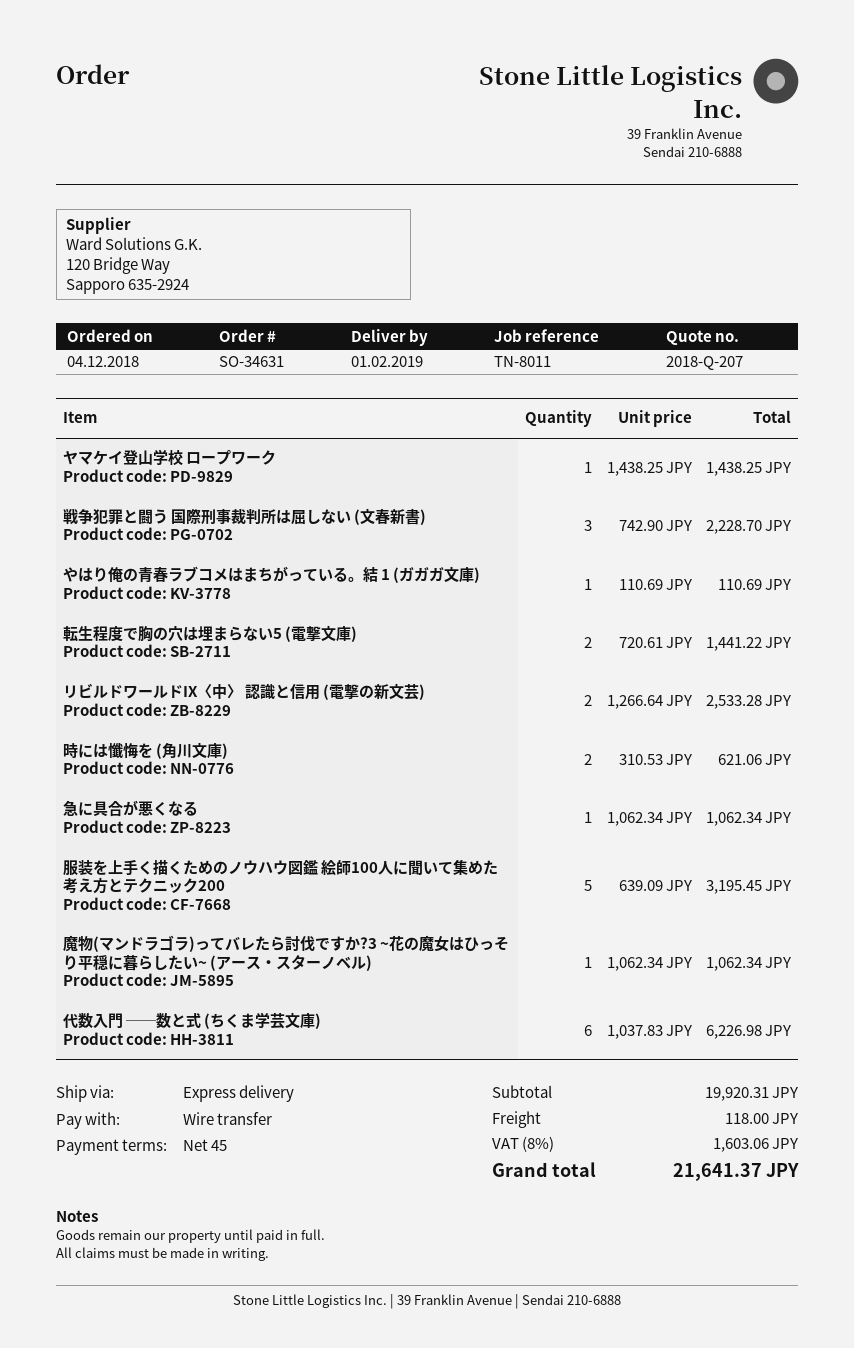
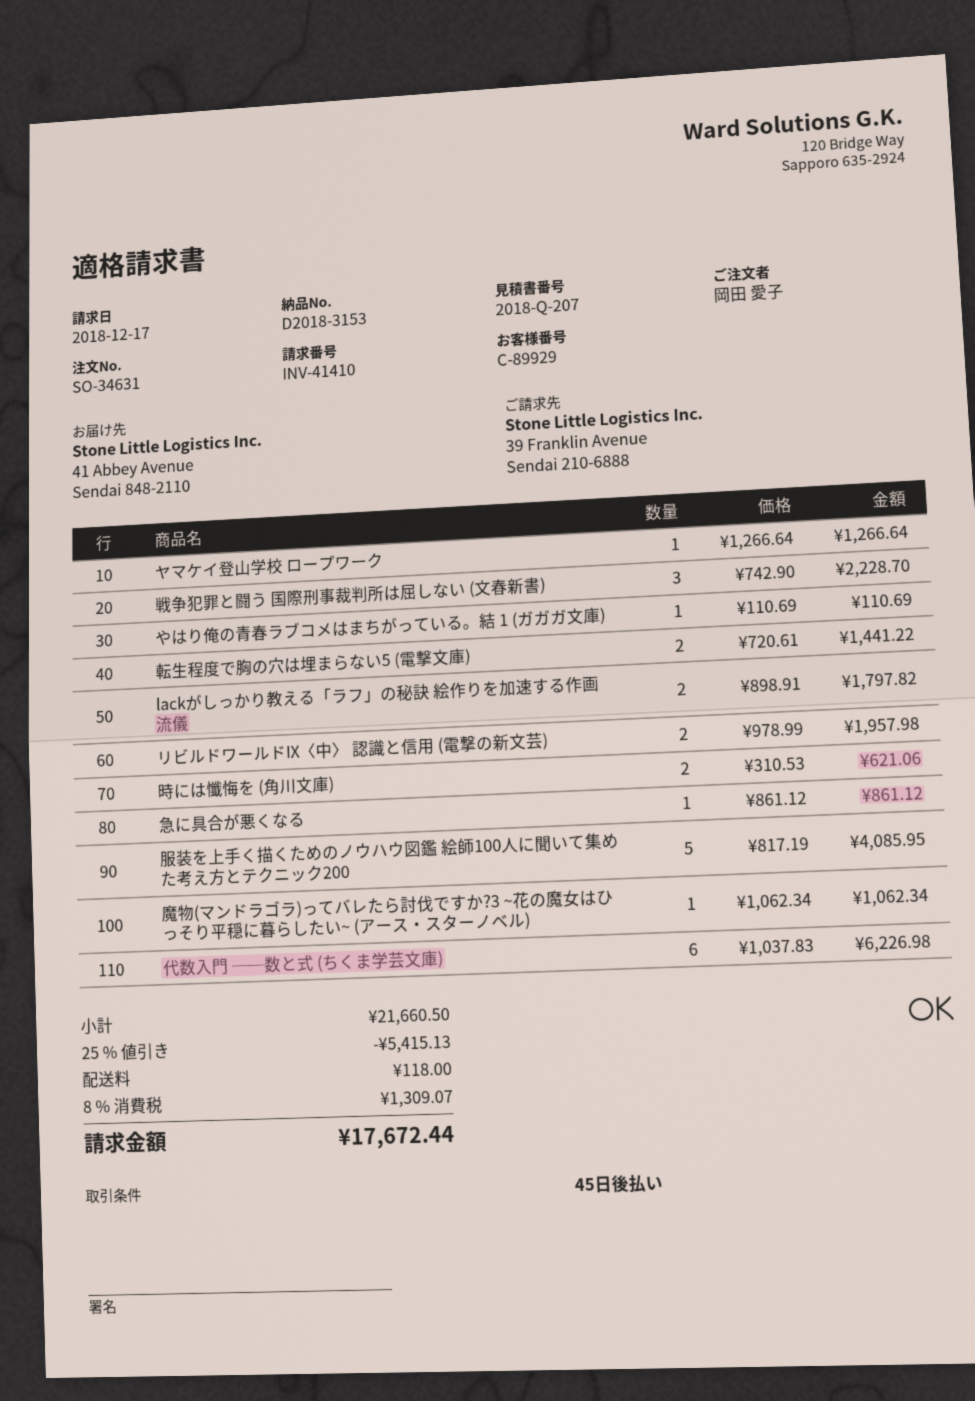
ヤマケイ登山学校 ロープワーク: 1 x 1438.25 = 1438.25 -> 1 x 1266.64 = 1266.64
リビルドワールドIX〈中〉 認識と信用 (電撃の新文芸): 2 x 1266.64 = 2533.28 -> 2 x 978.99 = 1957.98
急に具合が悪くなる: 1 x 1062.34 = 1062.34 -> 1 x 861.12 = 861.12
服装を上手く描くためのノウハウ図鑑 絵師100人に聞いて集めた考え方とテクニック200: 5 x 639.09 = 3195.45 -> 5 x 817.19 = 4085.95
lackがしっかり教える「ラフ」の秘訣 絵作りを加速する作画流儀: none -> 2 x 898.91 = 1797.82
subtotal: 19920.31 -> 21660.50
discount: none -> 25% = 5415.13
tax: 8% = 1603.06 -> 8% = 1309.07
total: 21641.37 -> 17672.44

